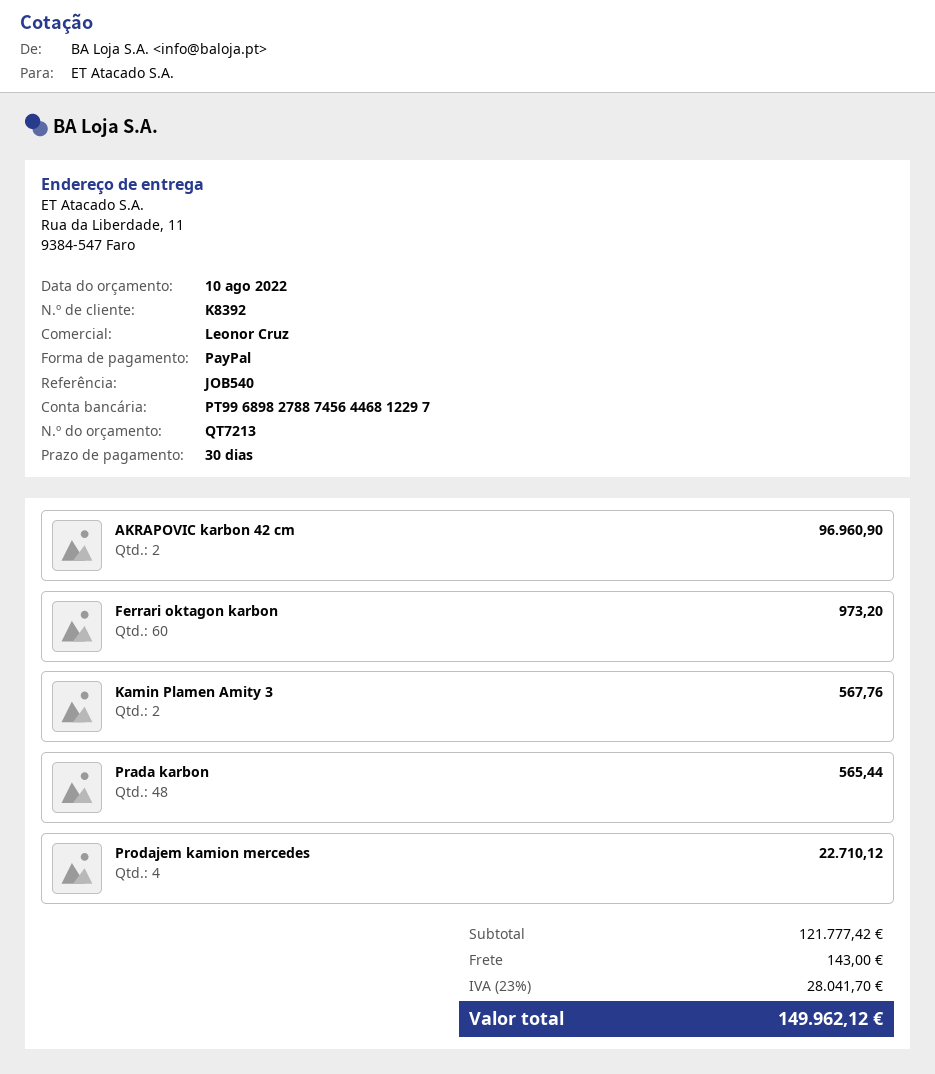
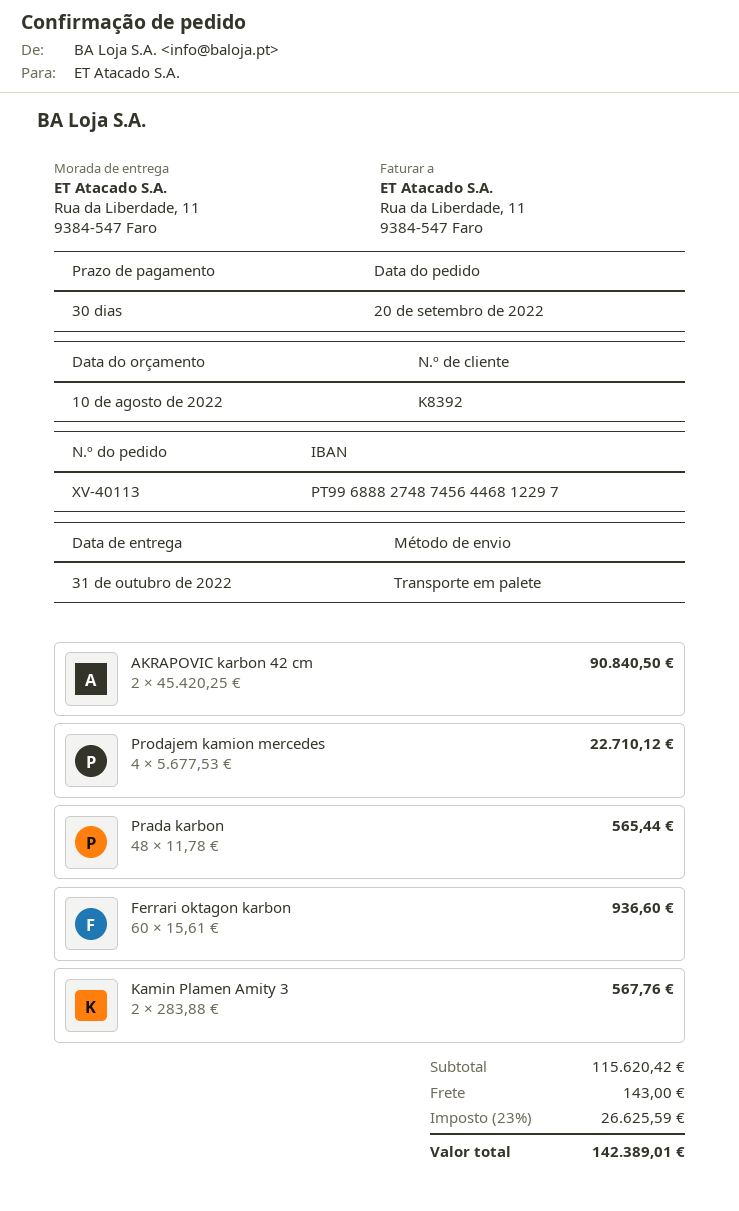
bank account: PT99689827887456446812297 -> PT99688827487456446812297
AKRAPOVIC karbon 42 cm: 2 for 96960.90 -> 2 for 90840.50
Ferrari oktagon karbon: 60 for 973.20 -> 60 for 936.60
subtotal: 121777.42 -> 115620.42
tax: 23% = 28041.70 -> 23% = 26625.59
total: 149962.12 -> 142389.01

